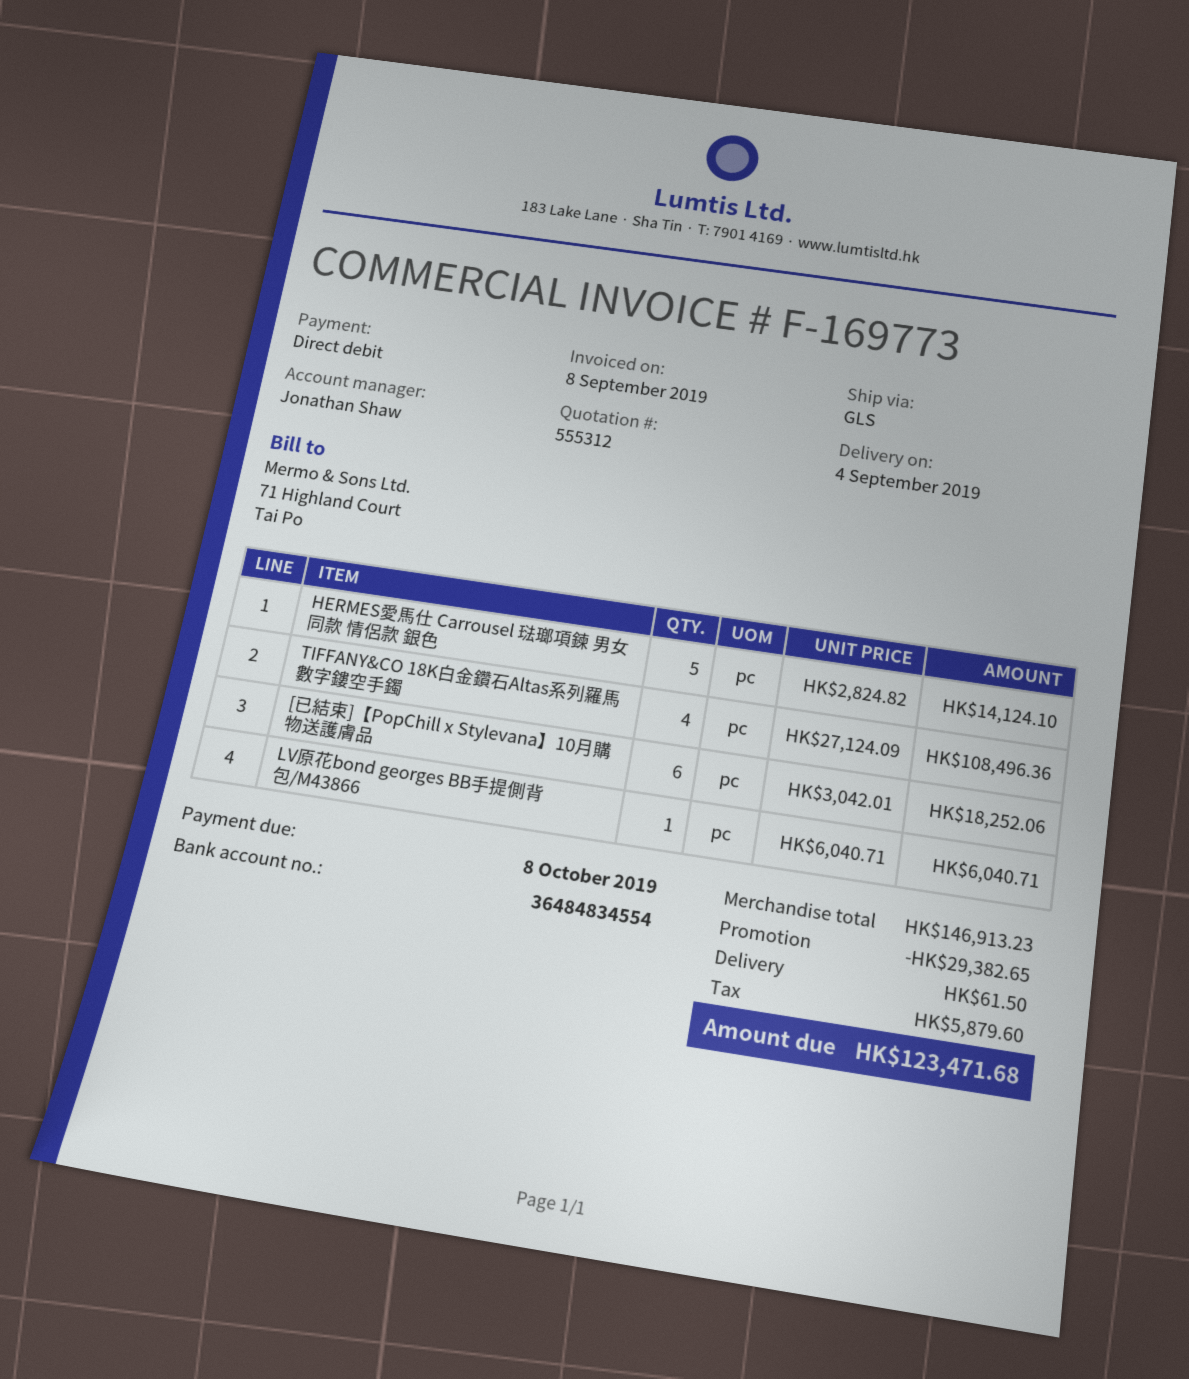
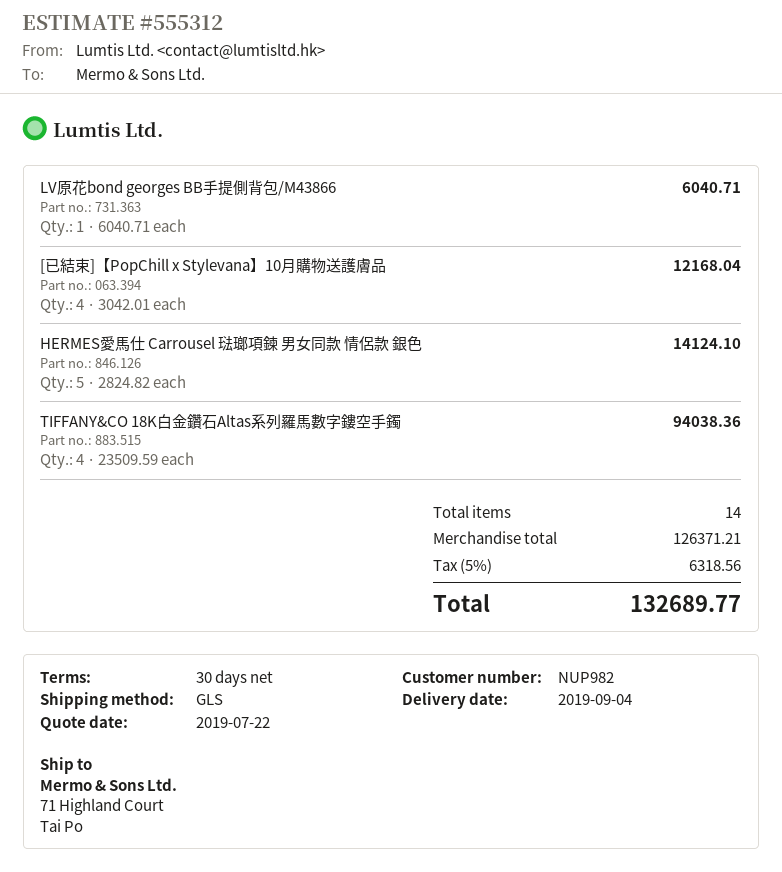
TIFFANY&CO 18K白金鑽石Altas系列羅馬數字鏤空手鐲: 4 x 27124.09 = 108496.36 -> 4 x 23509.59 = 94038.36
[已結束]【PopChill x Stylevana】10月購物送護膚品: 6 x 3042.01 = 18252.06 -> 4 x 3042.01 = 12168.04
subtotal: 146913.23 -> 126371.21
discount: 29382.65 -> none
shipping: 61.50 -> none
tax: 5879.60 -> 6318.56
total: 123471.68 -> 132689.77

